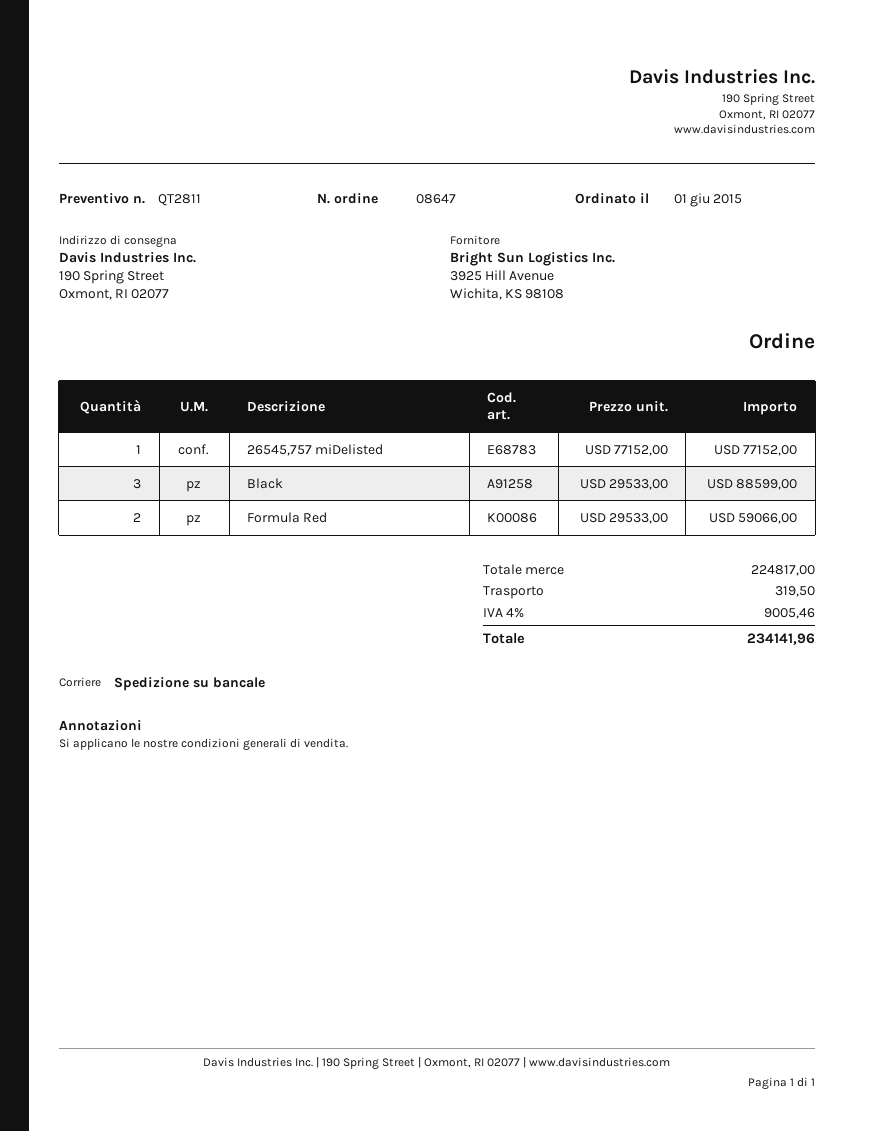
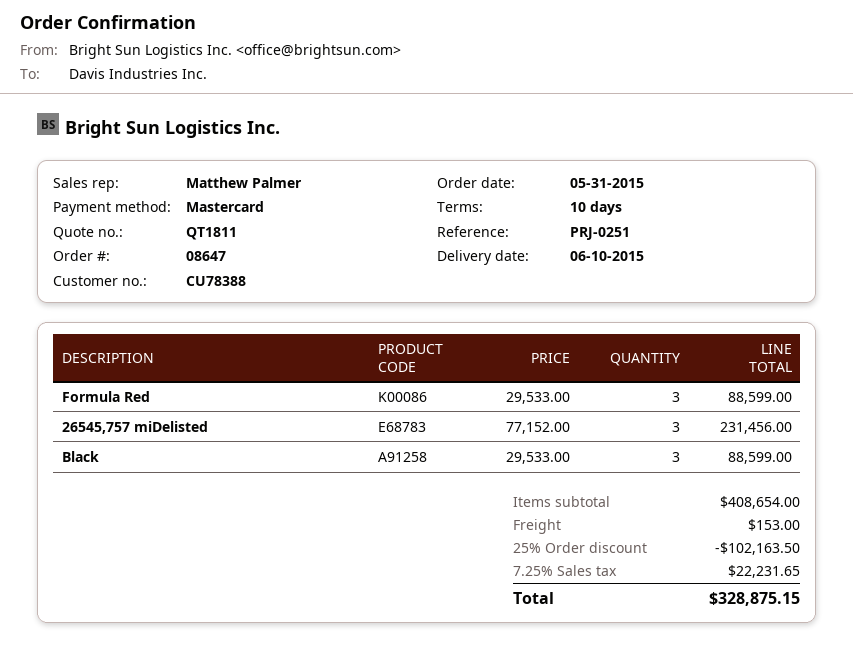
quote number: QT2811 -> QT1811
order date: 2015-06-01 -> 2015-05-31
26545,757 miDelisted: 1 x 77152.00 = 77152.00 -> 3 x 77152.00 = 231456.00
Formula Red: 2 x 29533.00 = 59066.00 -> 3 x 29533.00 = 88599.00
subtotal: 224817.00 -> 408654.00
discount: none -> 25% = 102163.50
shipping: 319.50 -> 153.00
tax: 4% = 9005.46 -> 7.25% = 22231.65
total: 234141.96 -> 328875.15

